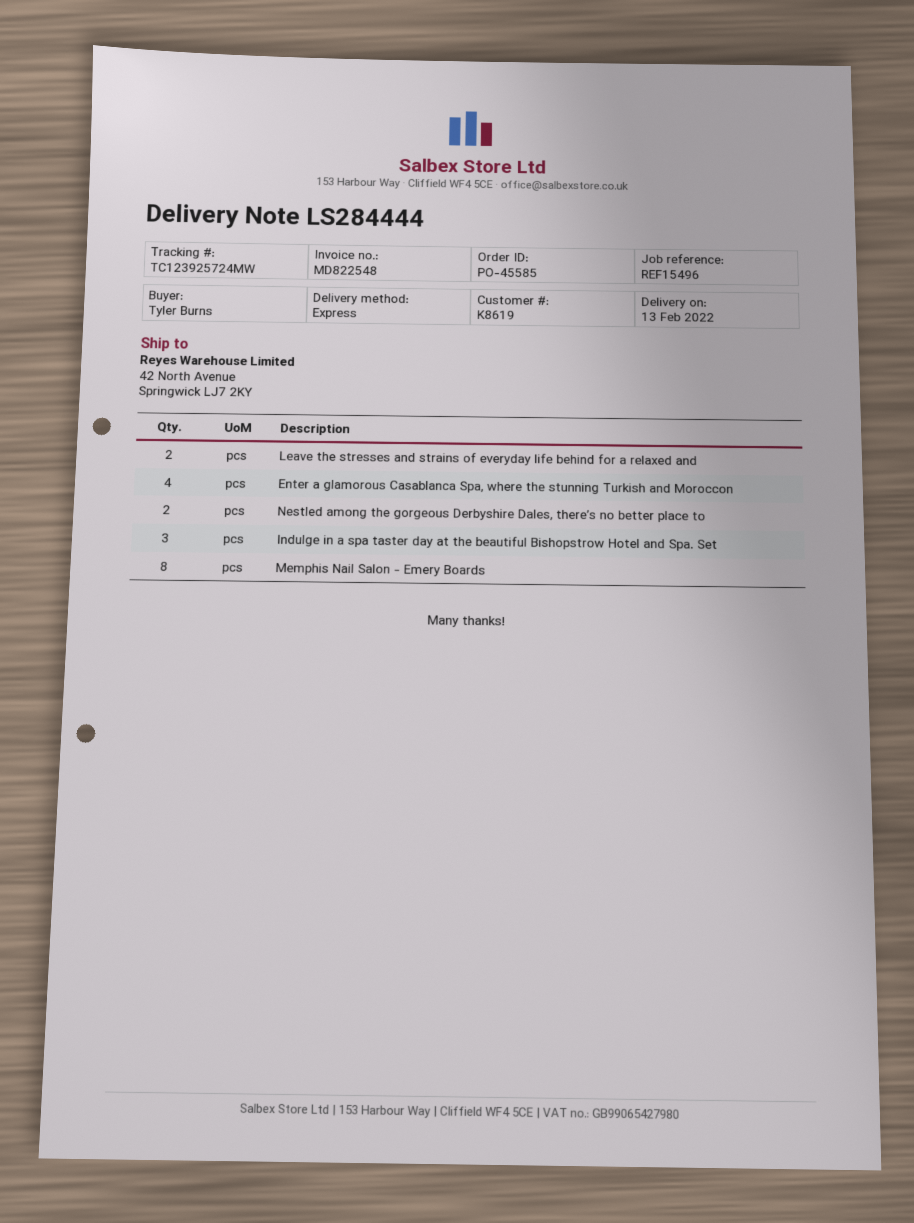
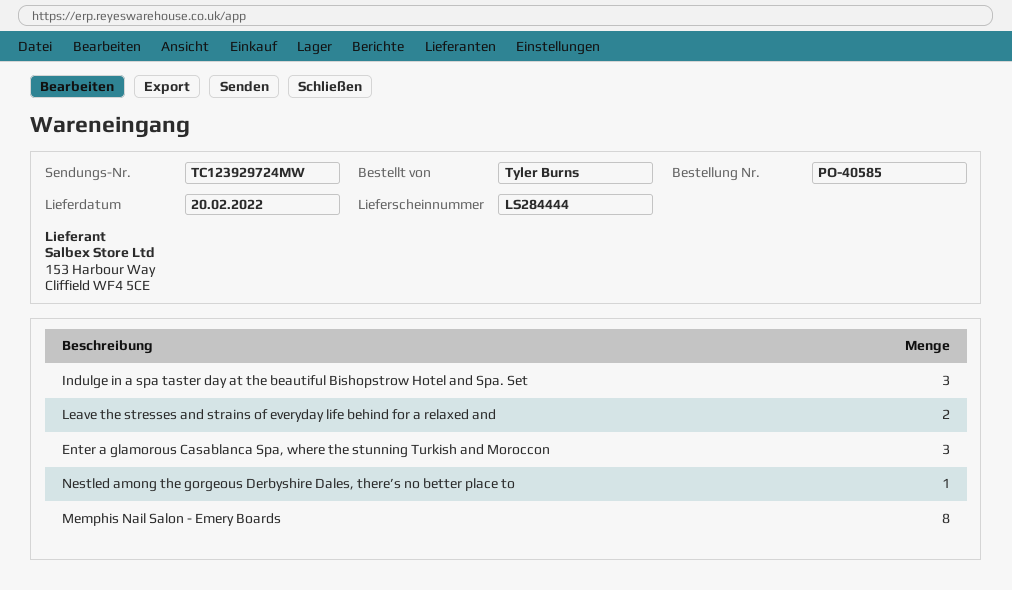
order number: PO-45585 -> PO-40585
delivery date: 2022-02-13 -> 2022-02-20
tracking number: TC123925724MW -> TC123929724MW
Enter a glamorous Casablanca Spa, where the stunning Turkish and Moroccon: 4 -> 3
Nestled among the gorgeous Derbyshire Dales, there’s no better place to: 2 -> 1

